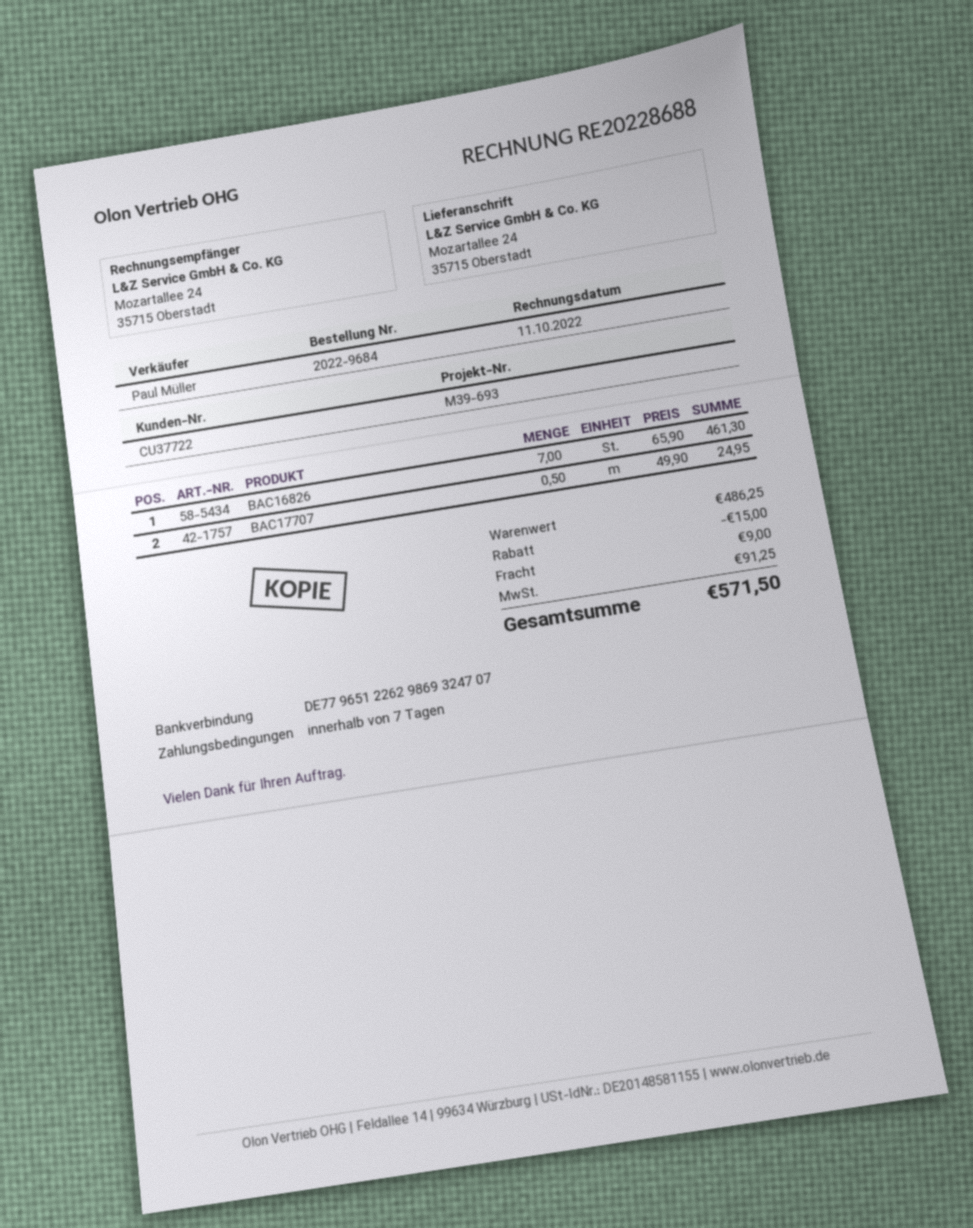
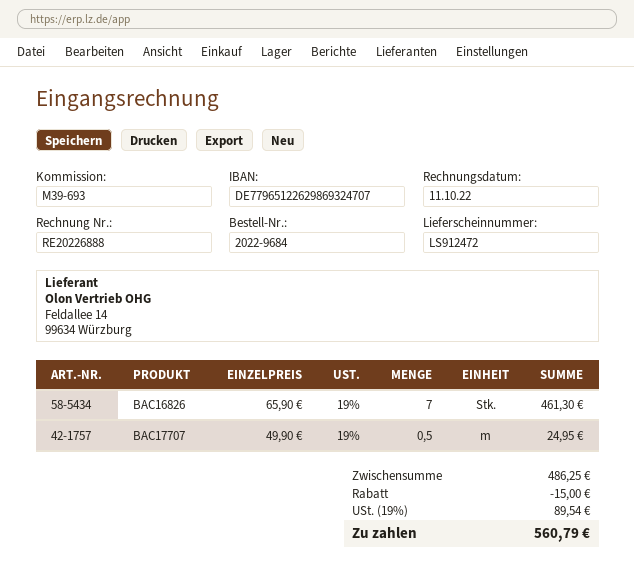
invoice number: RE20228688 -> RE20226888
shipping: 9.00 -> none
tax: 91.25 -> 89.54
total: 571.50 -> 560.79

